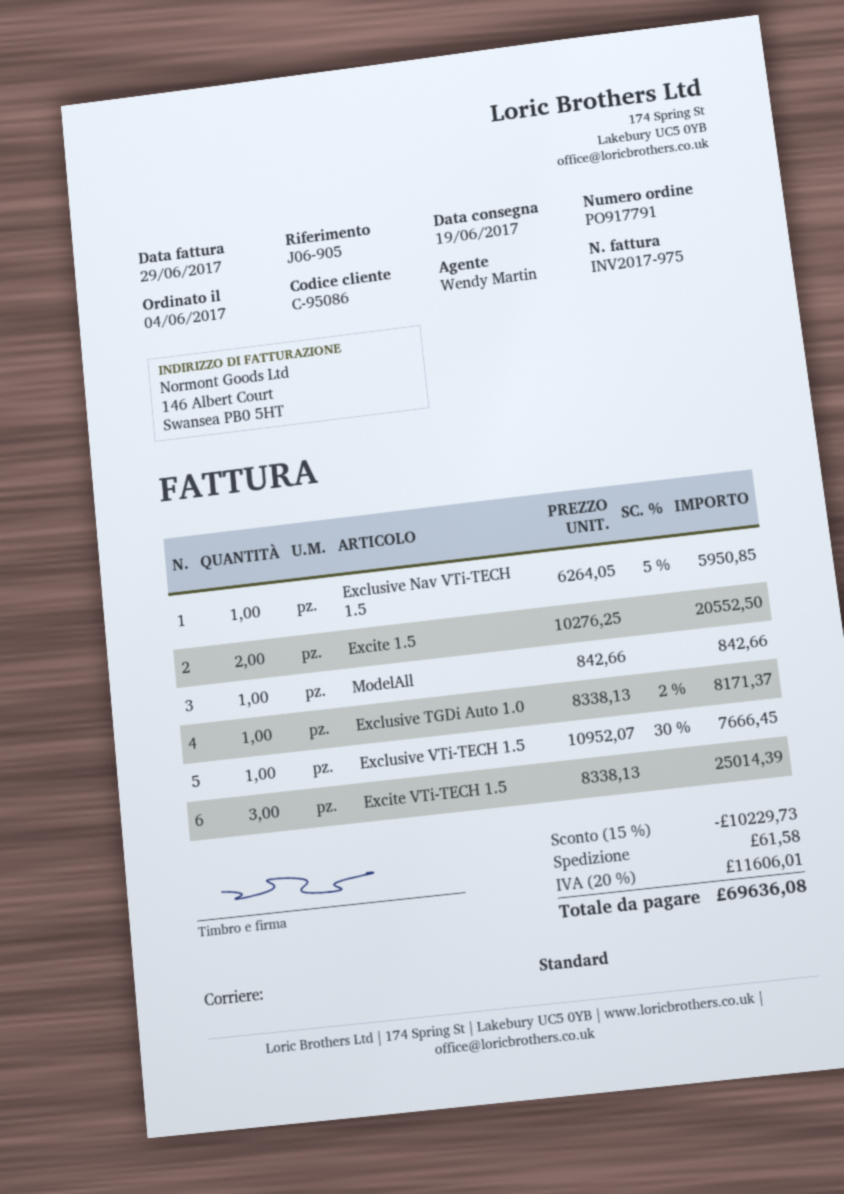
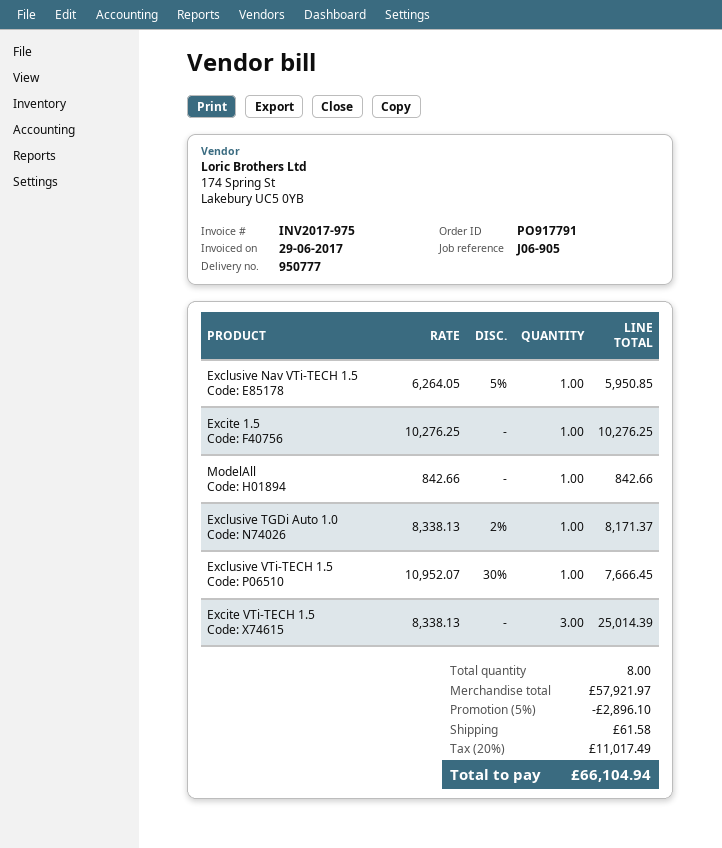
Excite 1.5: 2 x 10276.25 = 20552.50 -> 1 x 10276.25 = 10276.25
discount: 15% = 10229.73 -> 5% = 2896.10
tax: 20% = 11606.01 -> 20% = 11017.49
total: 69636.08 -> 66104.94

